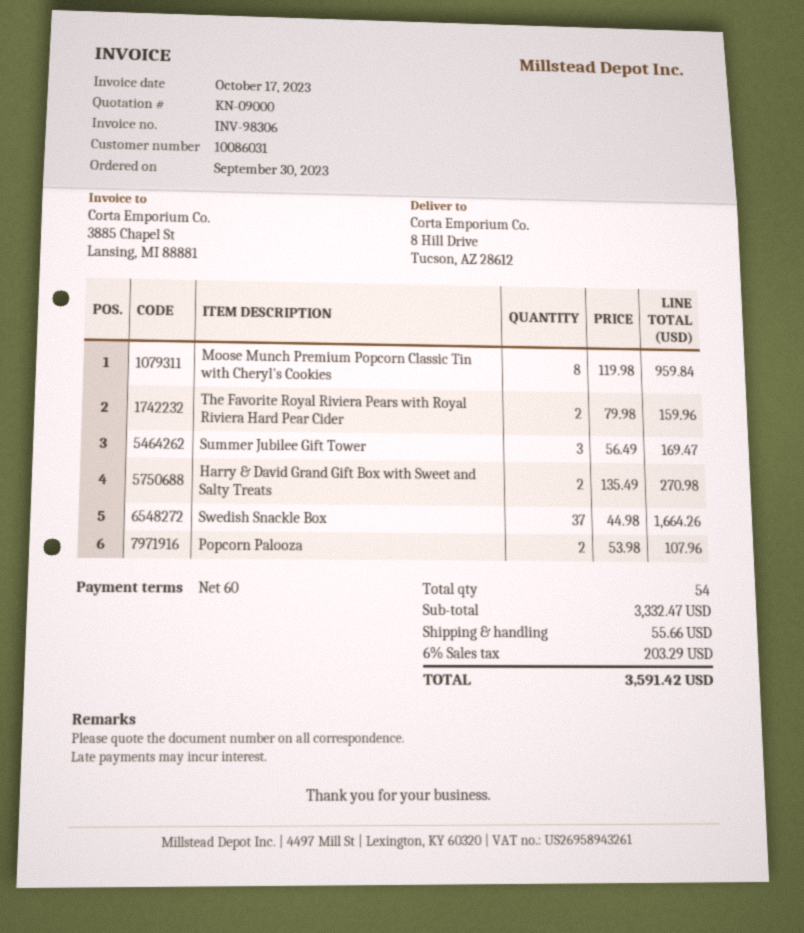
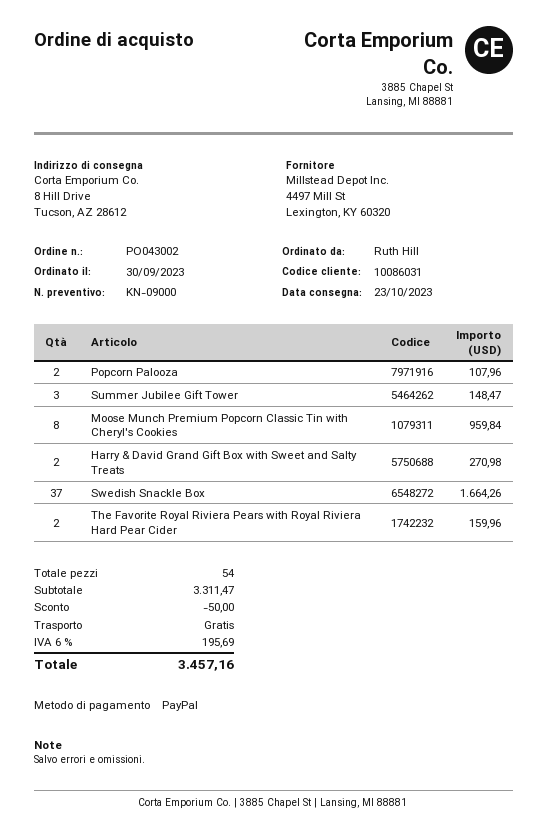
Summer Jubilee Gift Tower: 3 for 169.47 -> 3 for 148.47
subtotal: 3332.47 -> 3311.47
discount: none -> 50.00
shipping: 55.66 -> 0.00
tax: 6% = 203.29 -> 6% = 195.69
total: 3591.42 -> 3457.16

